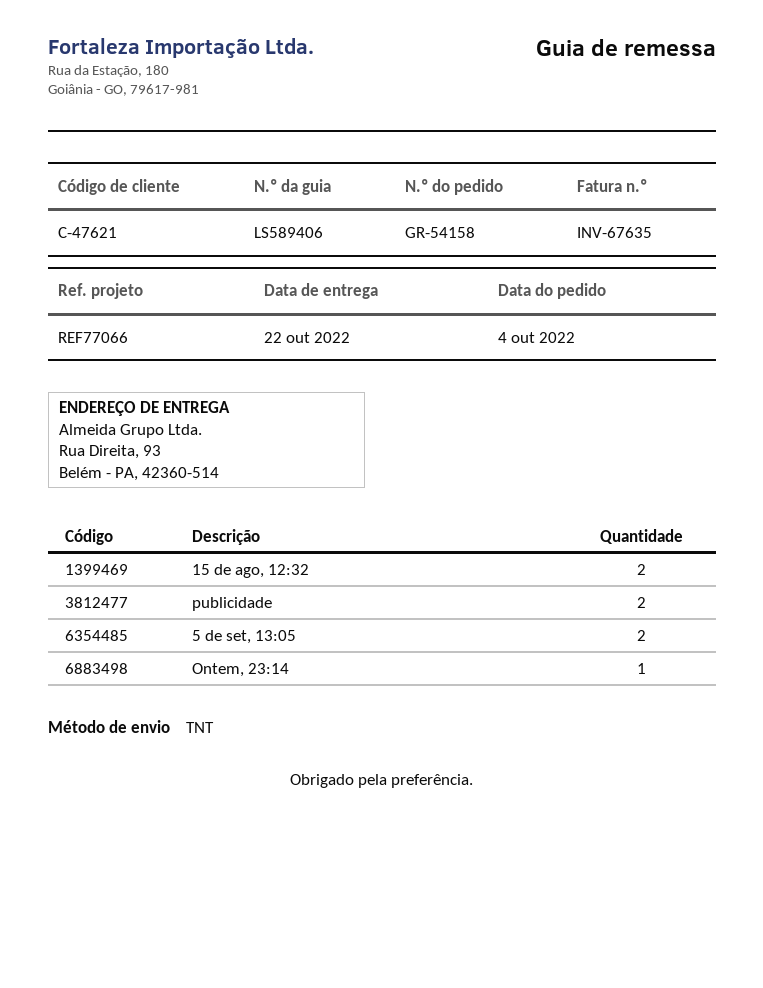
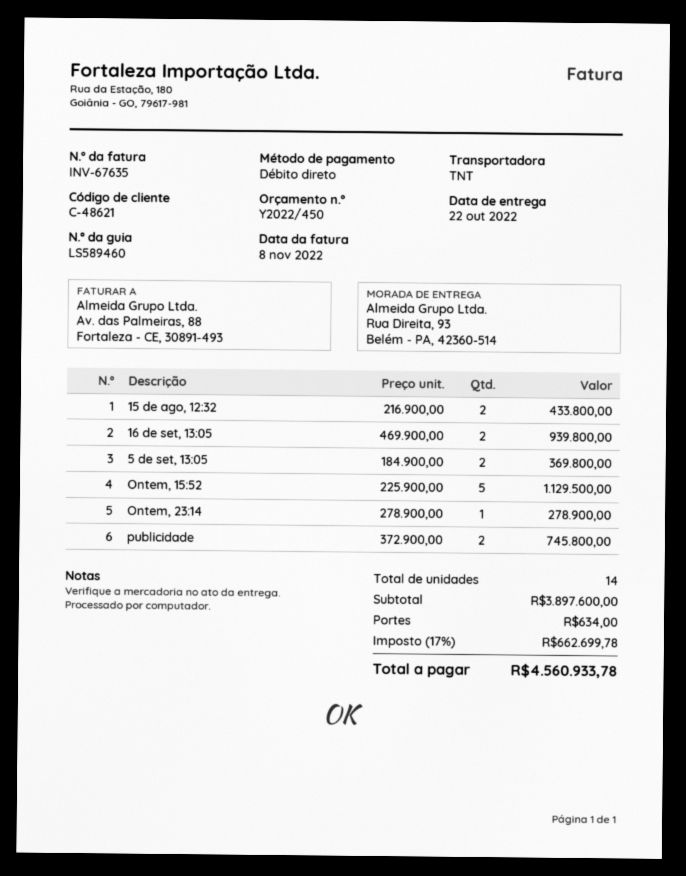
delivery note number: LS589406 -> LS589460
customer number: C-47621 -> C-48621
16 de set, 13:05: none -> 2
Ontem, 15:52: none -> 5

